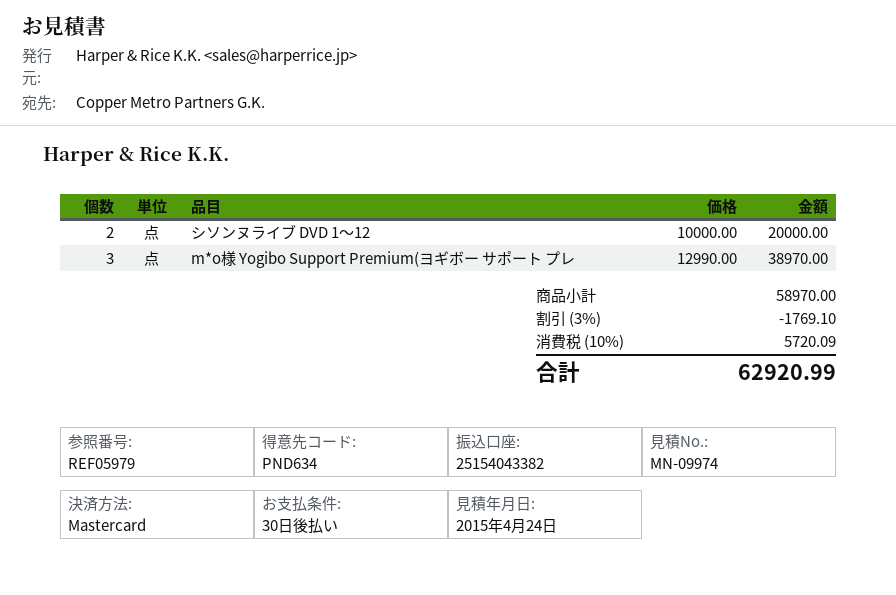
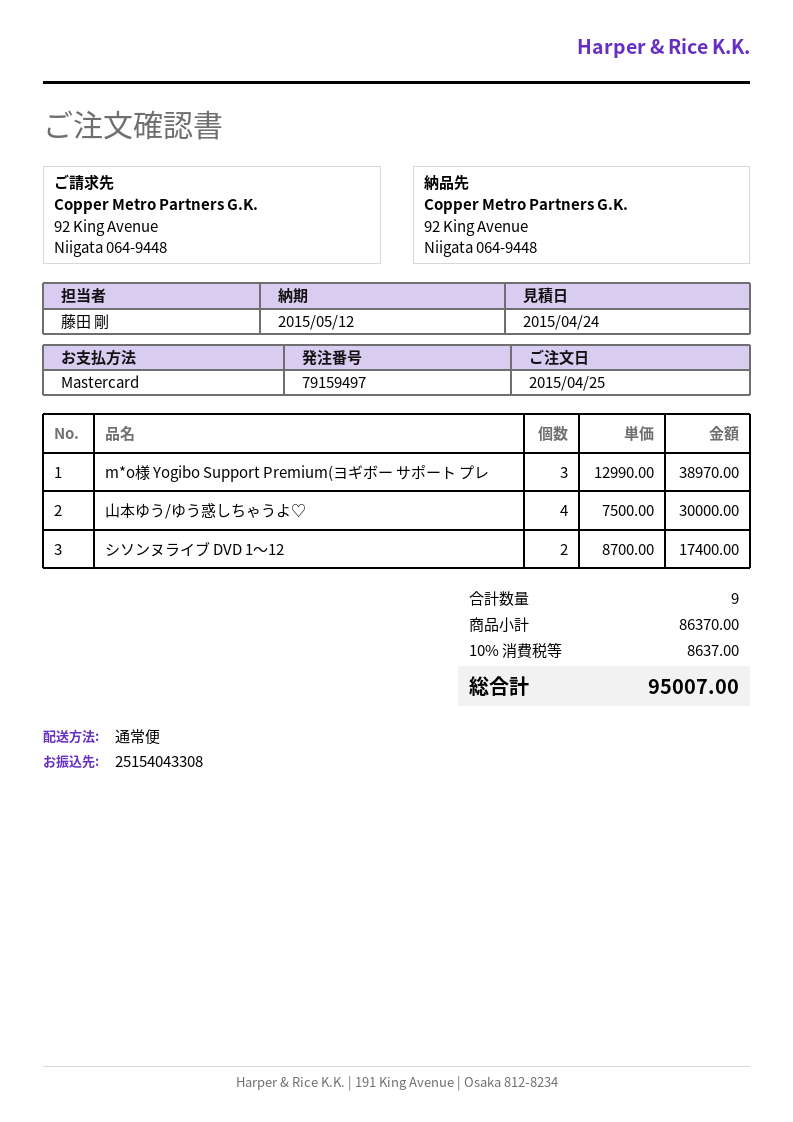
bank account: 25154043382 -> 25154043308
シソンヌライブ DVD 1〜12: 2 x 10000.00 = 20000.00 -> 2 x 8700.00 = 17400.00
山本ゆう/ゆう惑しちゃうよ♡: none -> 4 x 7500.00 = 30000.00
subtotal: 58970.00 -> 86370.00
discount: 3% = 1769.10 -> none
tax: 10% = 5720.09 -> 10% = 8637.00
total: 62920.99 -> 95007.00

